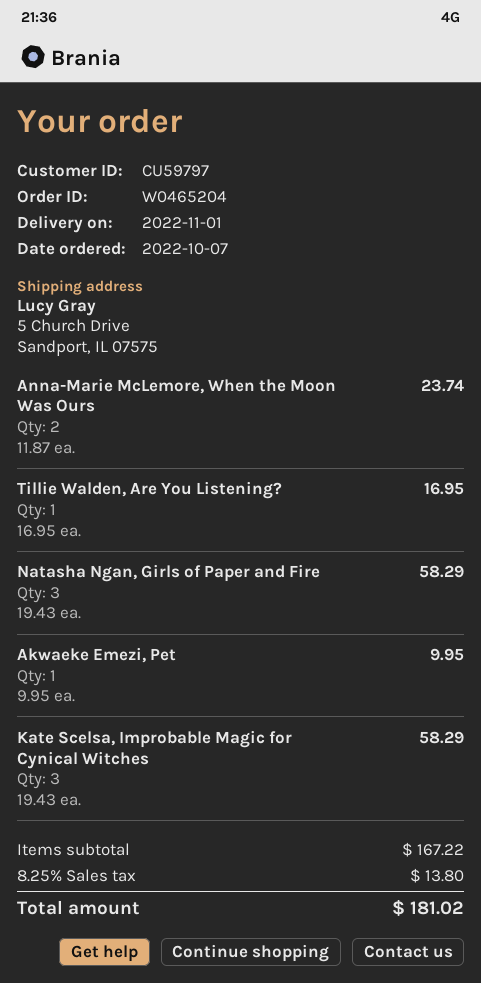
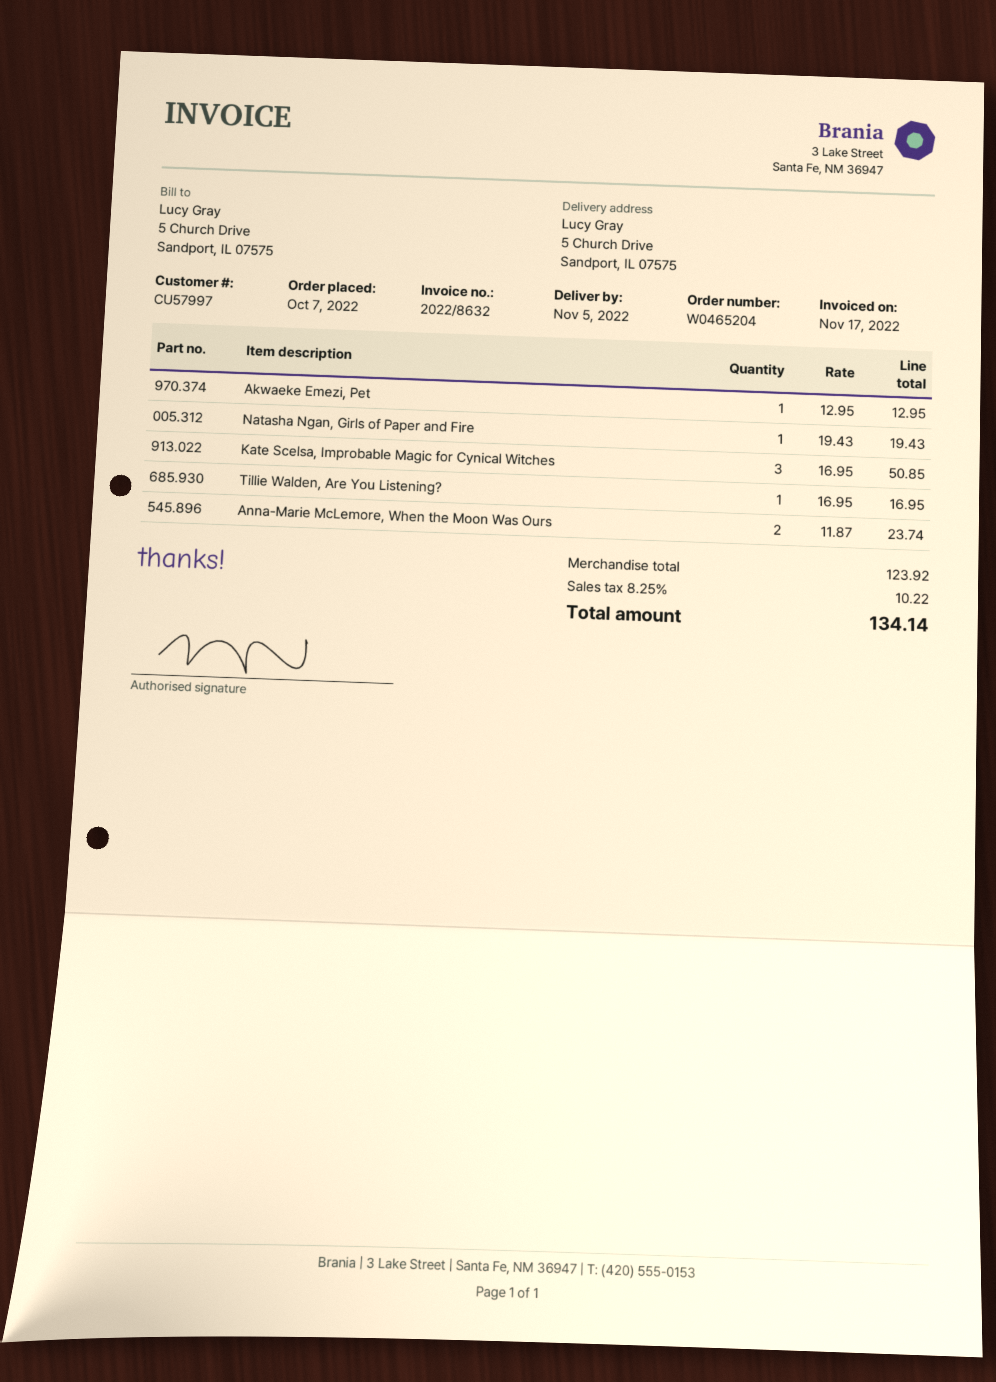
delivery date: 2022-11-01 -> 2022-11-05
customer number: CU59797 -> CU57997
Natasha Ngan, Girls of Paper and Fire: 3 x 19.43 = 58.29 -> 1 x 19.43 = 19.43
Akwaeke Emezi, Pet: 1 x 9.95 = 9.95 -> 1 x 12.95 = 12.95
Kate Scelsa, Improbable Magic for Cynical Witches: 3 x 19.43 = 58.29 -> 3 x 16.95 = 50.85
subtotal: 167.22 -> 123.92
tax: 8.25% = 13.80 -> 8.25% = 10.22
total: 181.02 -> 134.14

